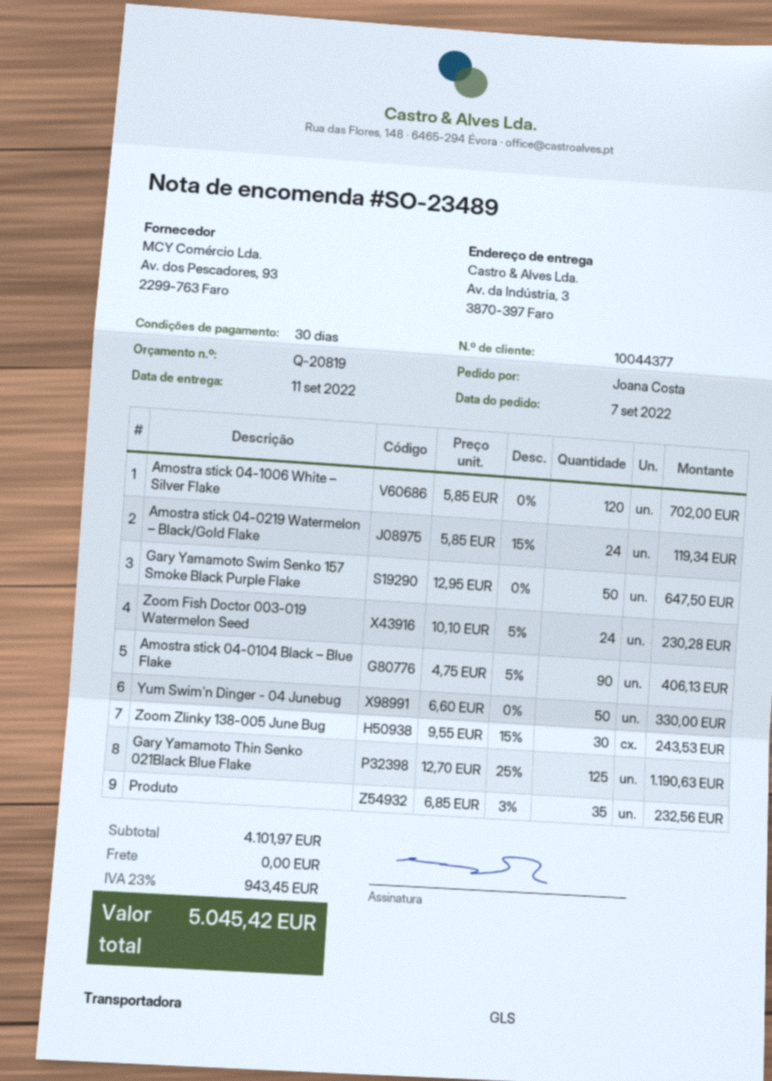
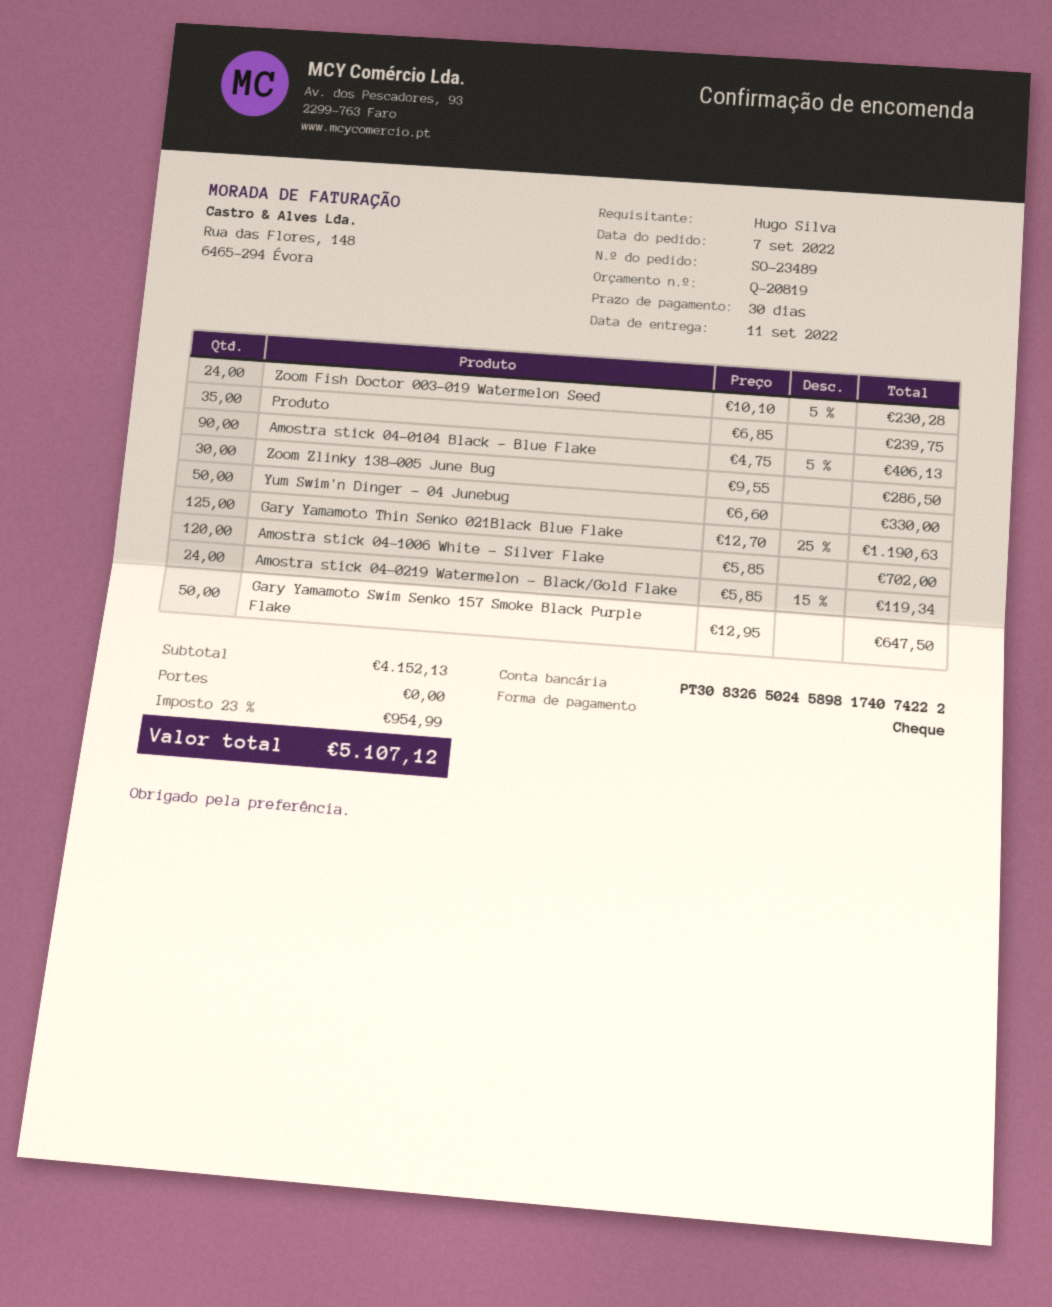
ordered by: Joana Costa -> Hugo Silva
Zoom Zlinky 138-005 June Bug: 30 x 9.55 - 15% = 243.53 -> 30 x 9.55 = 286.50
Produto: 35 x 6.85 - 3% = 232.56 -> 35 x 6.85 = 239.75
subtotal: 4101.97 -> 4152.13
tax: 23% = 943.45 -> 23% = 954.99
total: 5045.42 -> 5107.12

